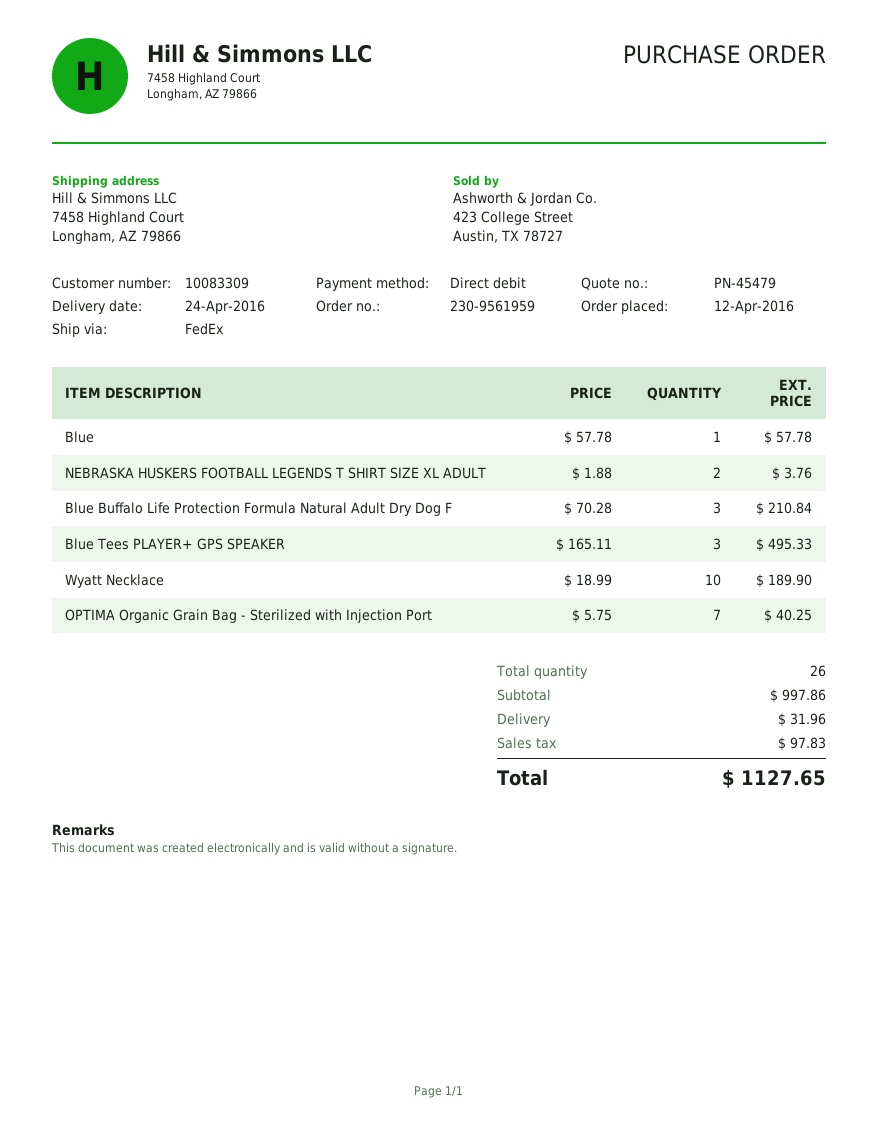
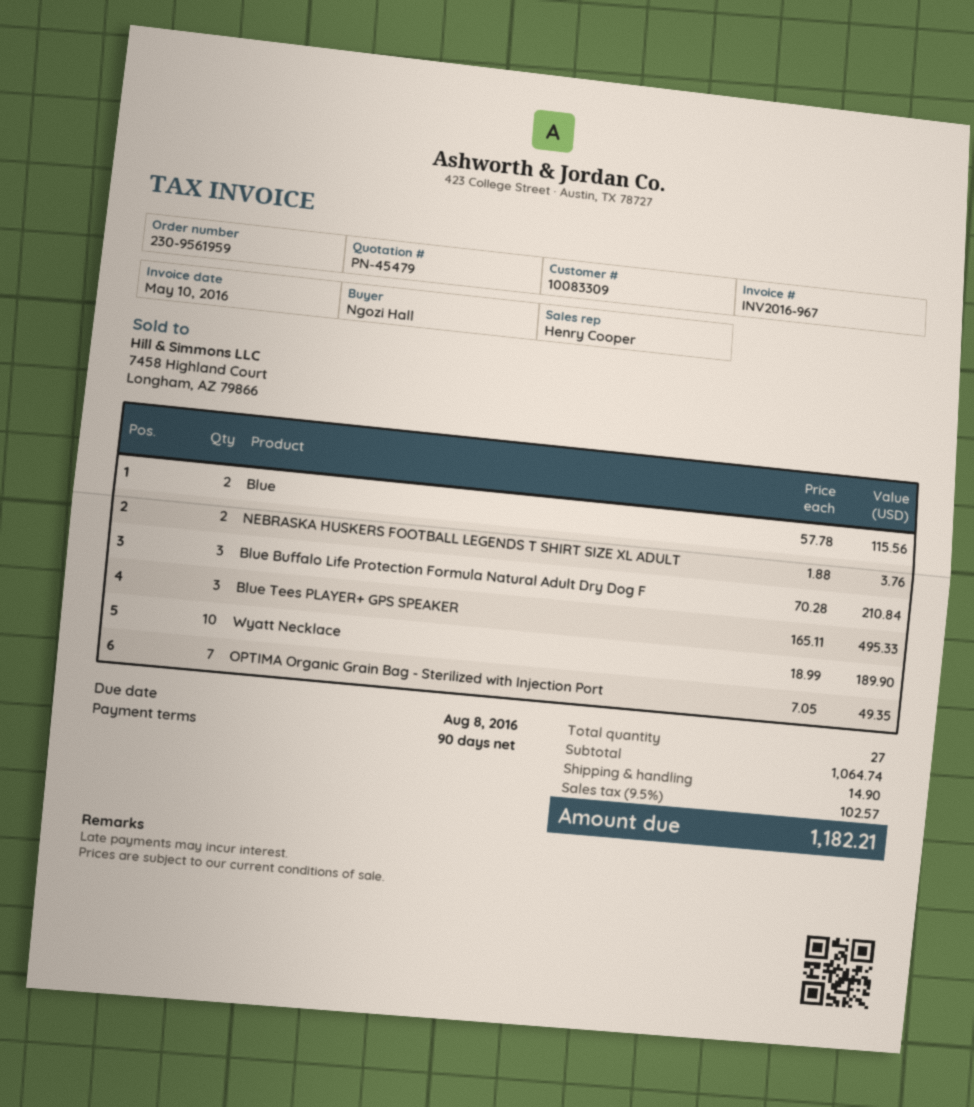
Blue: 1 x 57.78 = 57.78 -> 2 x 57.78 = 115.56
OPTIMA Organic Grain Bag - Sterilized with Injection Port: 7 x 5.75 = 40.25 -> 7 x 7.05 = 49.35
total quantity: 26 -> 27
subtotal: 997.86 -> 1064.74
shipping: 31.96 -> 14.90
tax: 97.83 -> 102.57
total: 1127.65 -> 1182.21

